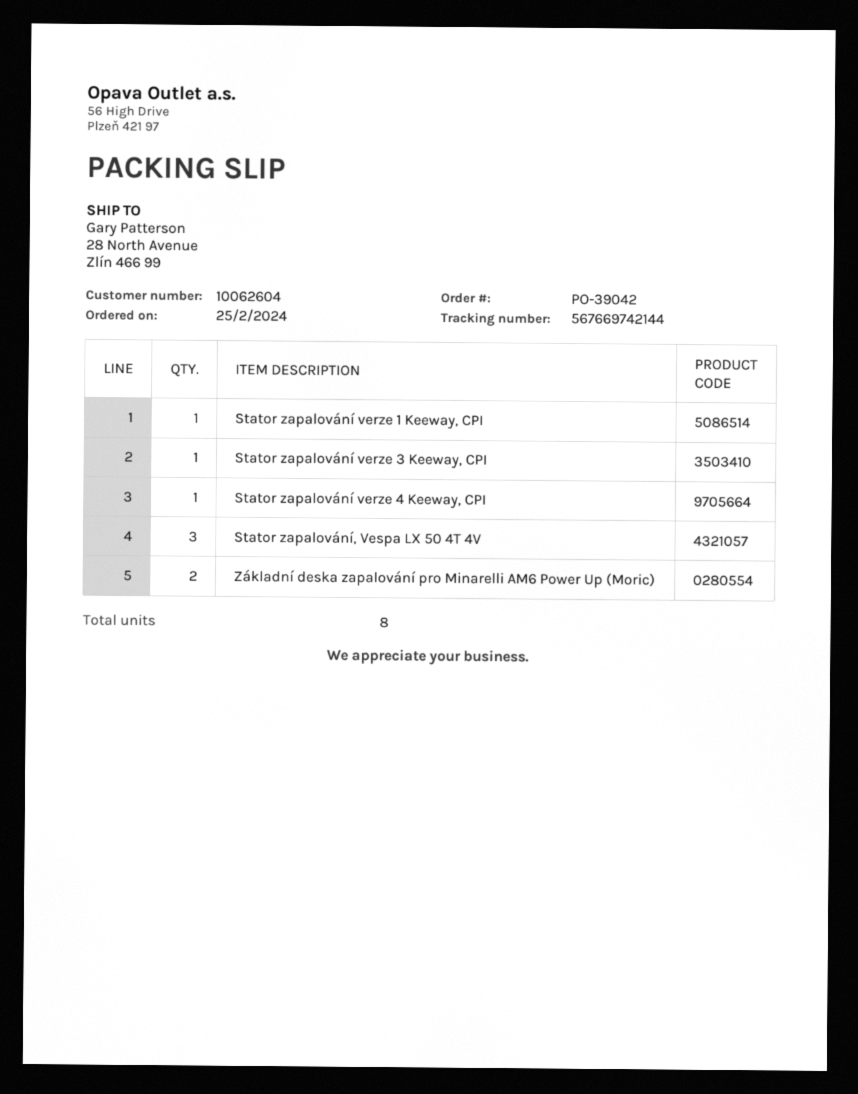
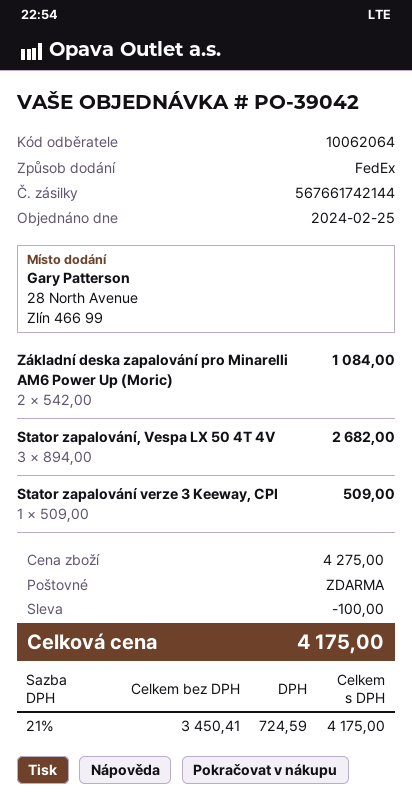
customer number: 10062604 -> 10062064
tracking number: 567669742144 -> 567661742144
Stator zapalování verze 1 Keeway, CPI: 1 -> none
Stator zapalování verze 4 Keeway, CPI: 1 -> none

